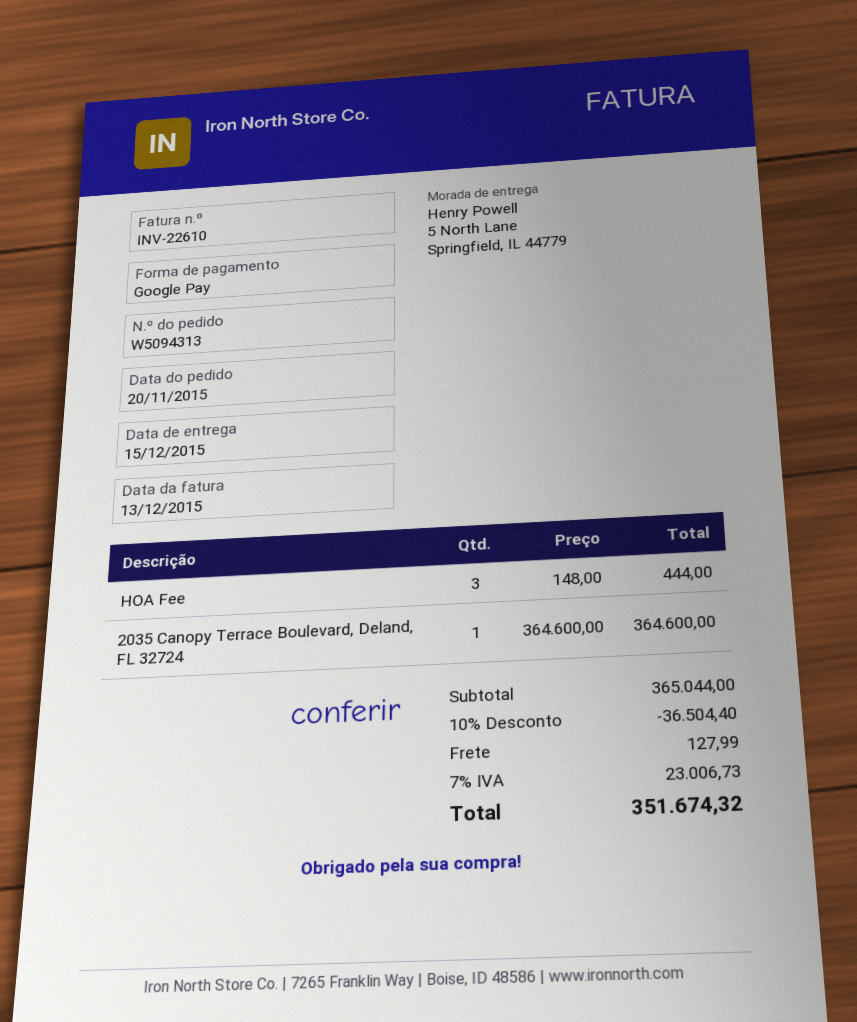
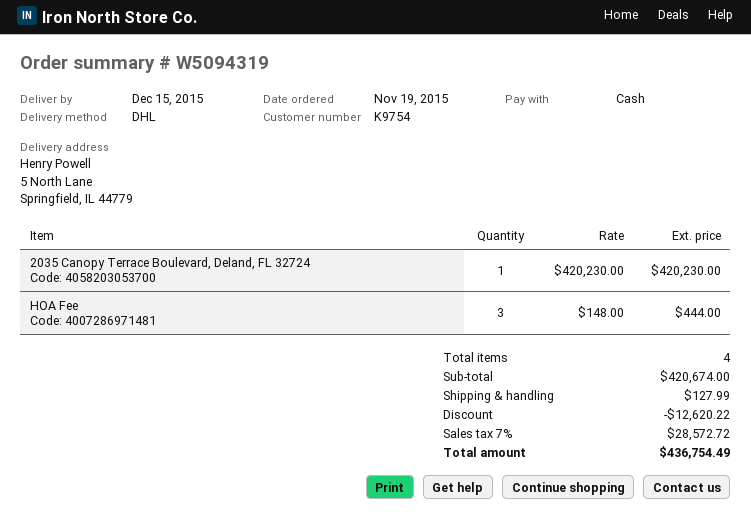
order number: W5094313 -> W5094319
order date: 2015-11-20 -> 2015-11-19
payment method: Google Pay -> cash
2035 Canopy Terrace Boulevard, Deland, FL 32724: 1 x 364600.00 = 364600.00 -> 1 x 420230.00 = 420230.00
subtotal: 365044.00 -> 420674.00
discount: 36504.40 -> 12620.22
tax: 7% = 23006.73 -> 7% = 28572.72
total: 351674.32 -> 436754.49

